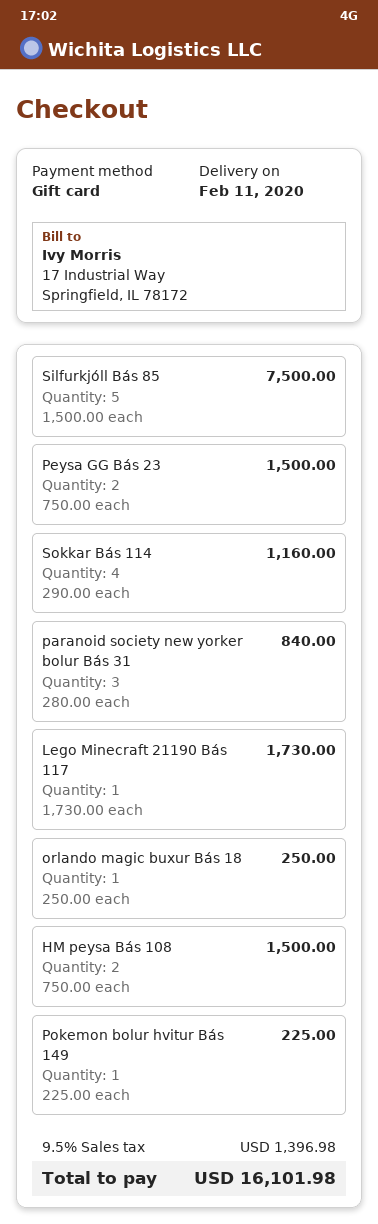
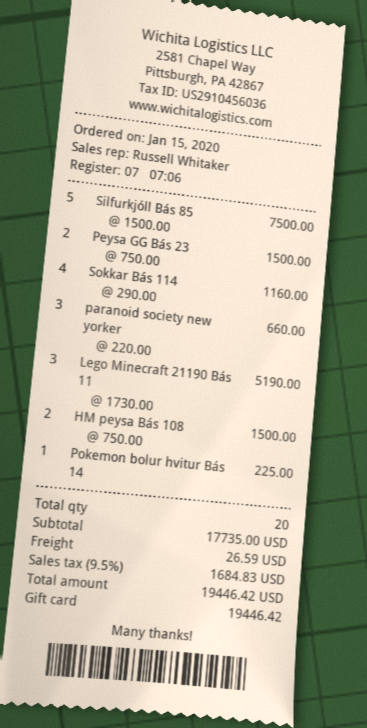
paranoid society new yorker bolur Bás 31: 3 x 280.00 = 840.00 -> 3 x 220.00 = 660.00
Lego Minecraft 21190 Bás 117: 1 x 1730.00 = 1730.00 -> 3 x 1730.00 = 5190.00
orlando magic buxur Bás 18: 1 x 250.00 = 250.00 -> none
shipping: none -> 26.59
tax: 9.5% = 1396.98 -> 9.5% = 1684.83
total: 16101.98 -> 19446.42

